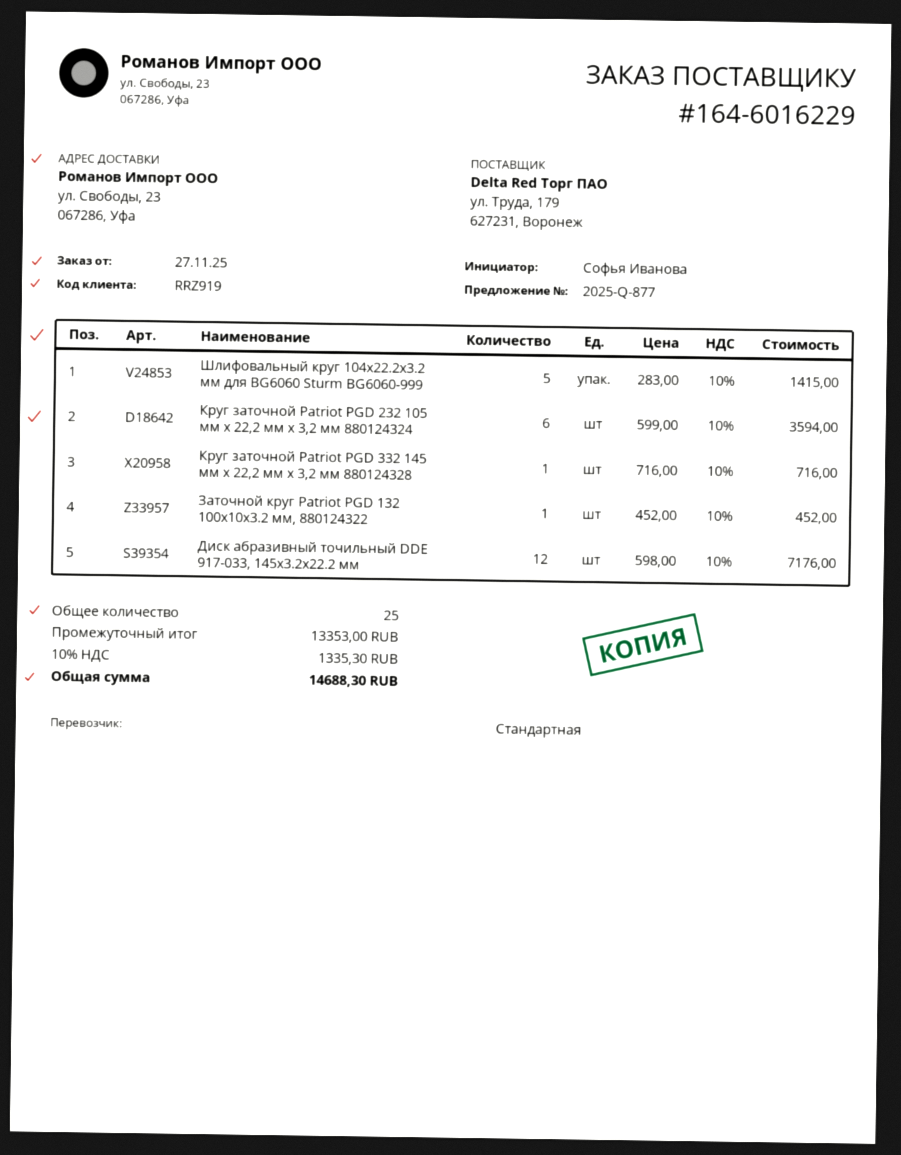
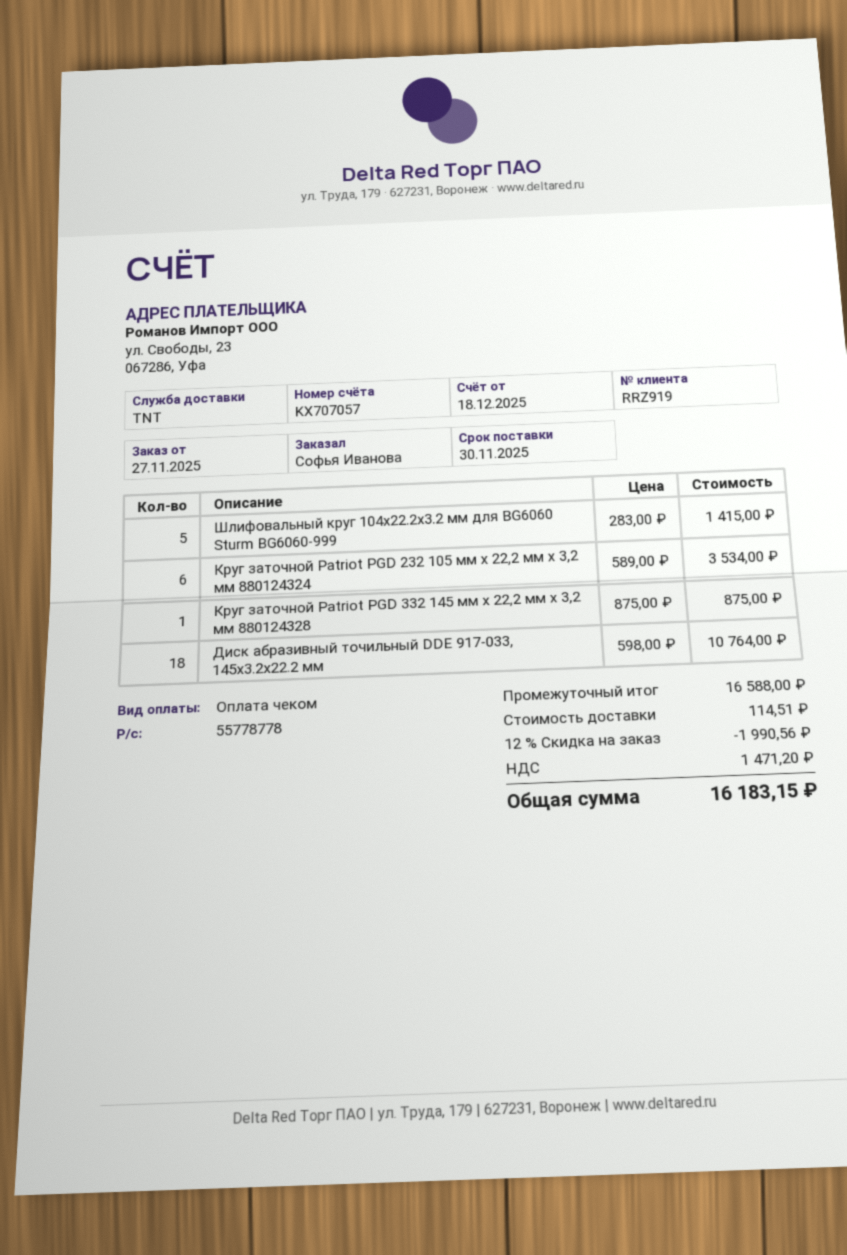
shipping method: standard -> TNT
Круг заточной Patriot PGD 232 105 мм x 22,2 мм x 3,2 мм 880124324: 6 x 599.00 = 3594.00 -> 6 x 589.00 = 3534.00
Круг заточной Patriot PGD 332 145 мм x 22,2 мм x 3,2 мм 880124328: 1 x 716.00 = 716.00 -> 1 x 875.00 = 875.00
Заточной круг Patriot PGD 132 100x10x3.2 мм, 880124322: 1 x 452.00 = 452.00 -> none
Диск абразивный точильный DDE 917-033, 145х3.2х22.2 мм: 12 x 598.00 = 7176.00 -> 18 x 598.00 = 10764.00
subtotal: 13353.00 -> 16588.00
discount: none -> 12% = 1990.56
shipping: none -> 114.51
tax: 1335.30 -> 1471.20
total: 14688.30 -> 16183.15

